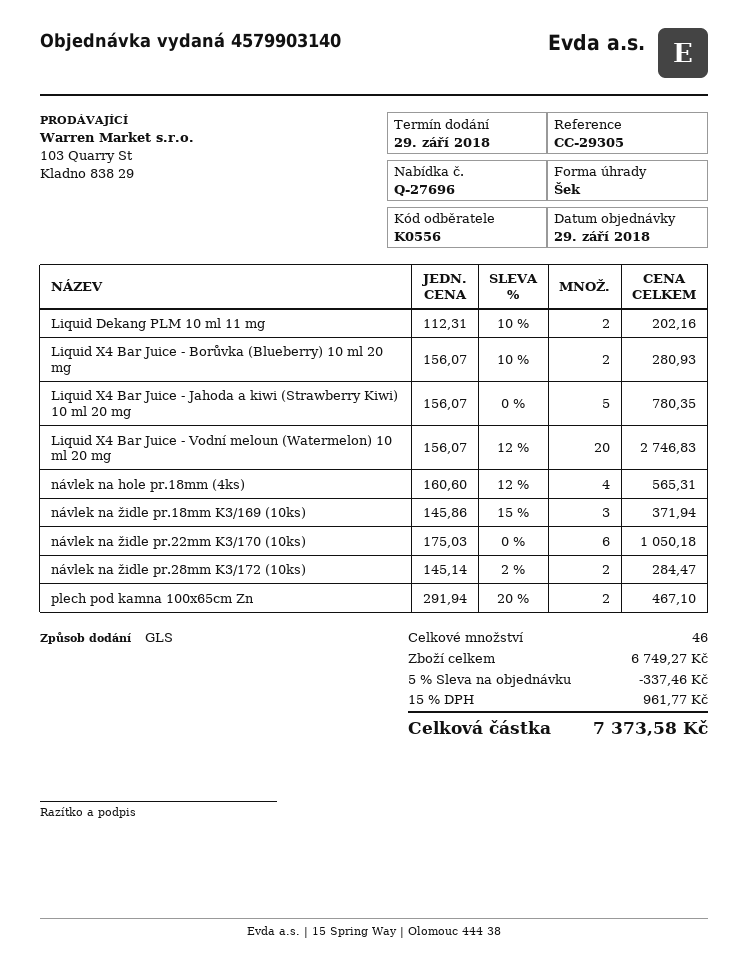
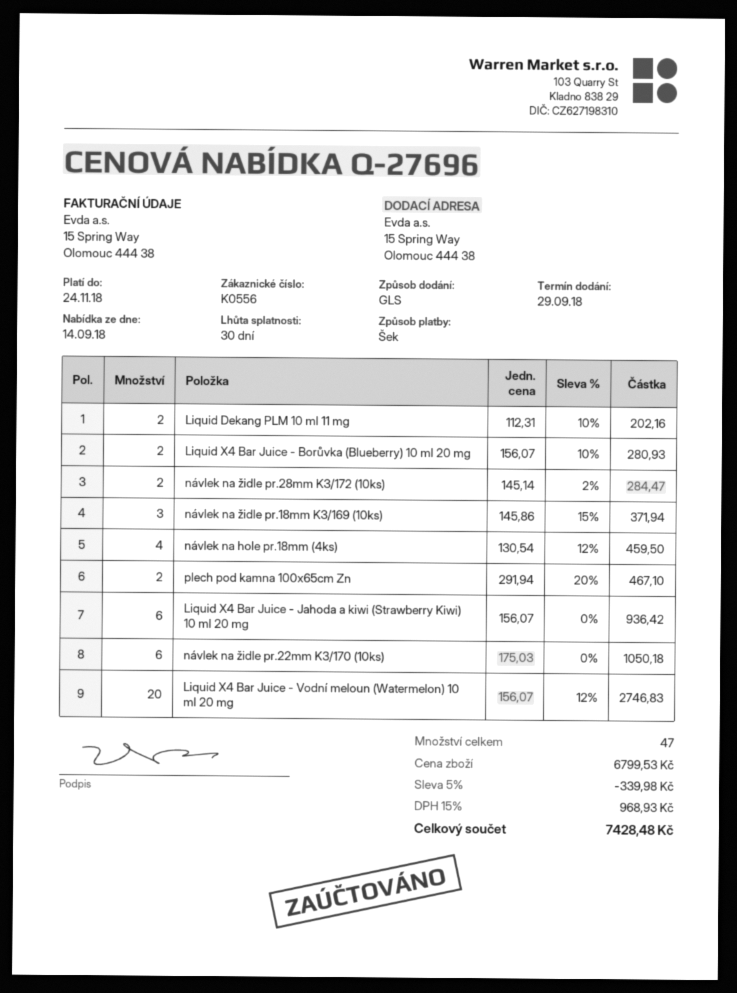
Liquid X4 Bar Juice - Jahoda a kiwi (Strawberry Kiwi) 10 ml 20 mg: 5 x 156.07 = 780.35 -> 6 x 156.07 = 936.42
návlek na hole pr.18mm (4ks): 4 x 160.60 - 12% = 565.31 -> 4 x 130.54 - 12% = 459.50
total quantity: 46 -> 47
subtotal: 6749.27 -> 6799.53
discount: 5% = 337.46 -> 5% = 339.98
tax: 15% = 961.77 -> 15% = 968.93
total: 7373.58 -> 7428.48

